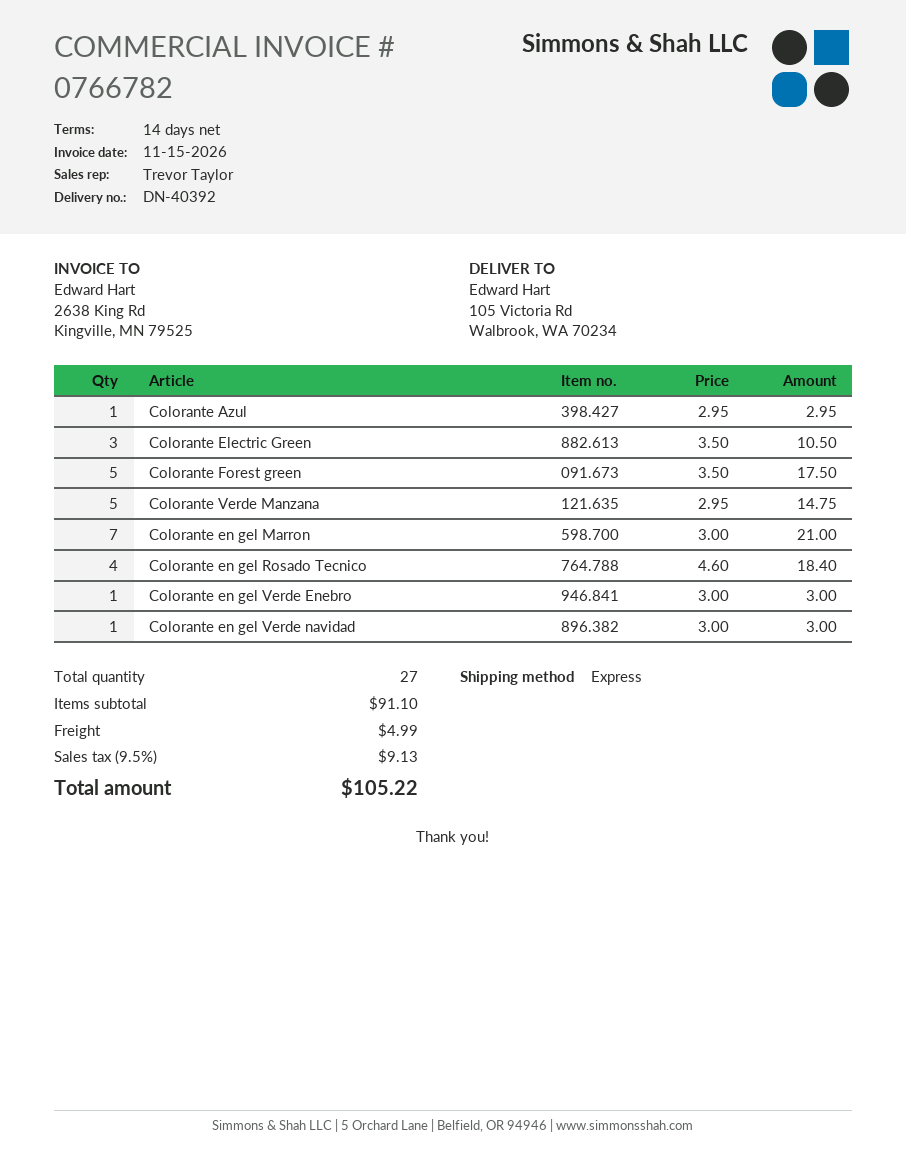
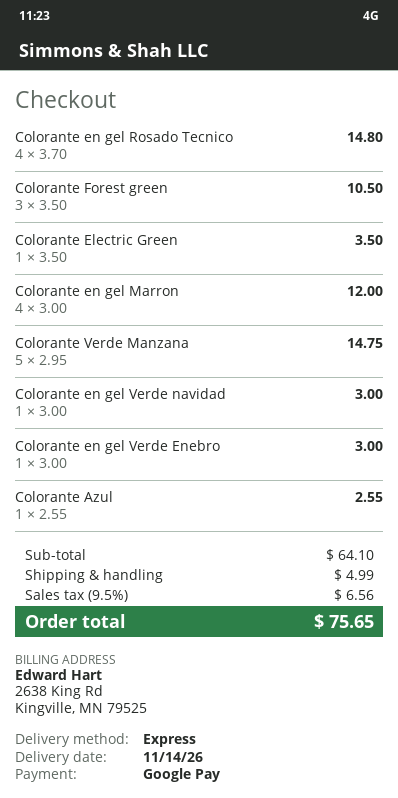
Colorante Azul: 1 x 2.95 = 2.95 -> 1 x 2.55 = 2.55
Colorante Electric Green: 3 x 3.50 = 10.50 -> 1 x 3.50 = 3.50
Colorante Forest green: 5 x 3.50 = 17.50 -> 3 x 3.50 = 10.50
Colorante en gel Marron: 7 x 3.00 = 21.00 -> 4 x 3.00 = 12.00
Colorante en gel Rosado Tecnico: 4 x 4.60 = 18.40 -> 4 x 3.70 = 14.80
subtotal: 91.10 -> 64.10
tax: 9.5% = 9.13 -> 9.5% = 6.56
total: 105.22 -> 75.65

